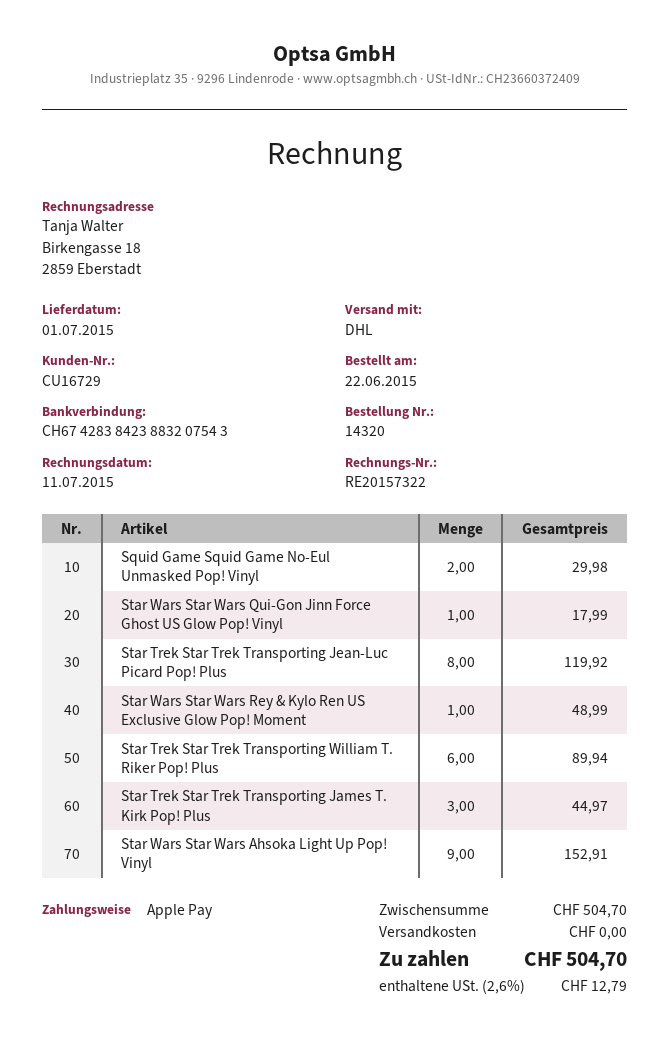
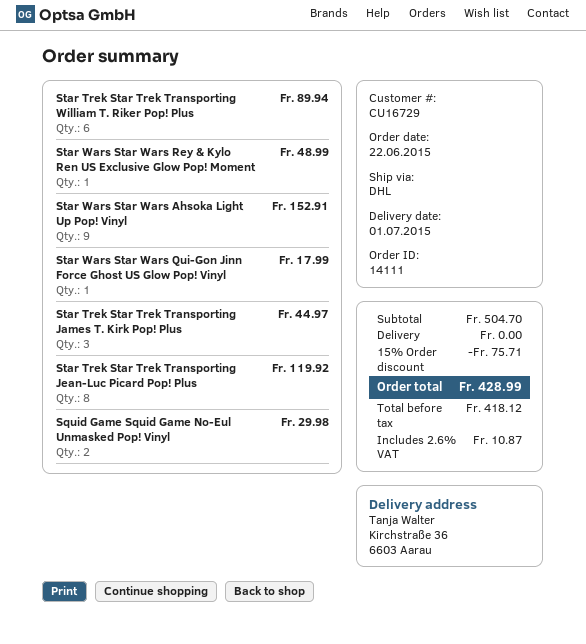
order number: 14320 -> 14111
discount: none -> 15% = 75.71
tax: 2.6% = 12.79 -> 2.6% = 10.87
total: 504.70 -> 428.99

